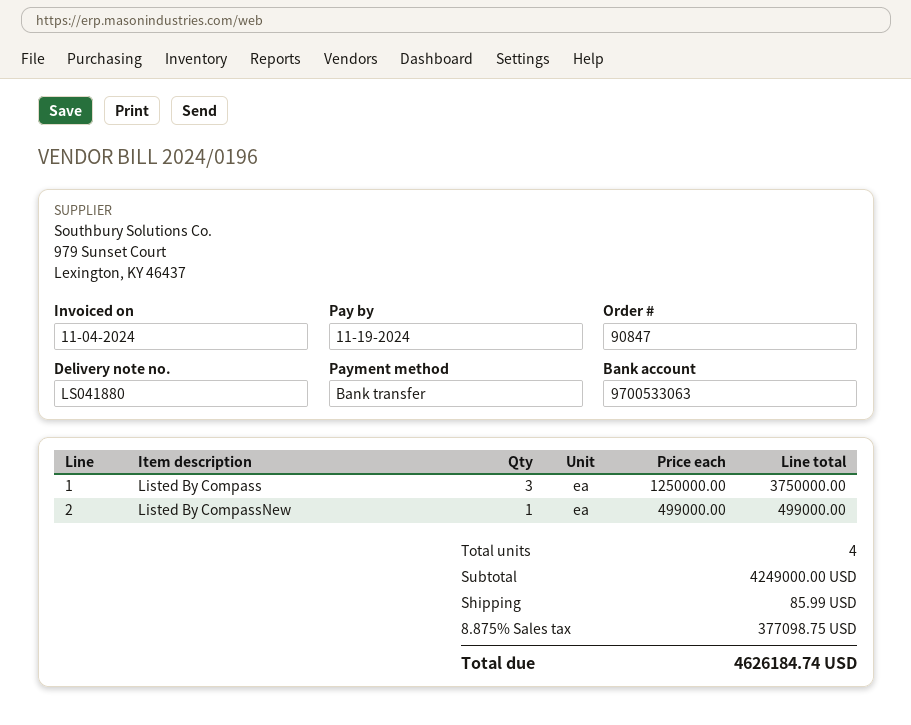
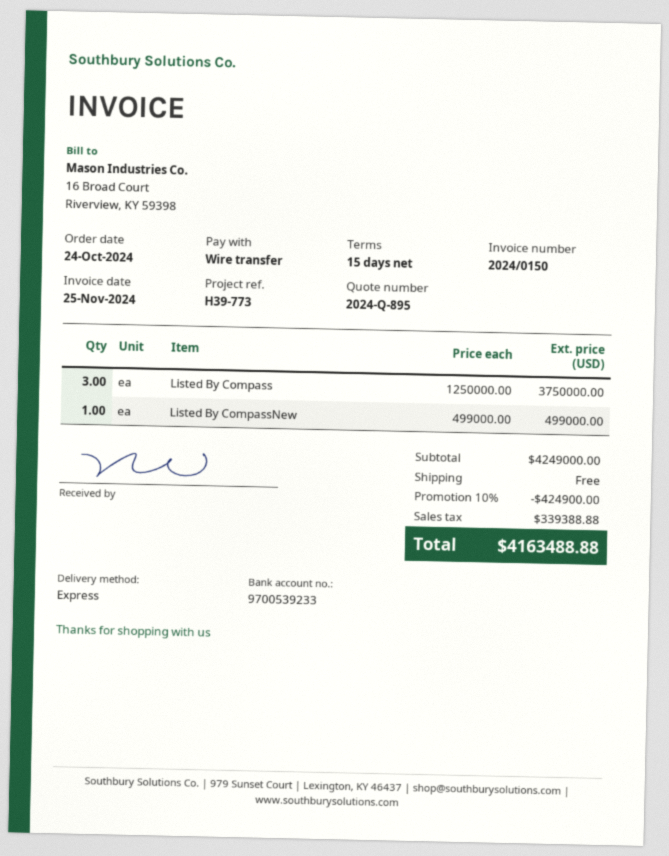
invoice number: 2024/0196 -> 2024/0150
invoice date: 2024-11-04 -> 2024-11-25
bank account: 9700533063 -> 9700539233
discount: none -> 10% = 424900.00
shipping: 85.99 -> 0.00
tax: 377098.75 -> 339388.88
total: 4626184.74 -> 4163488.88

